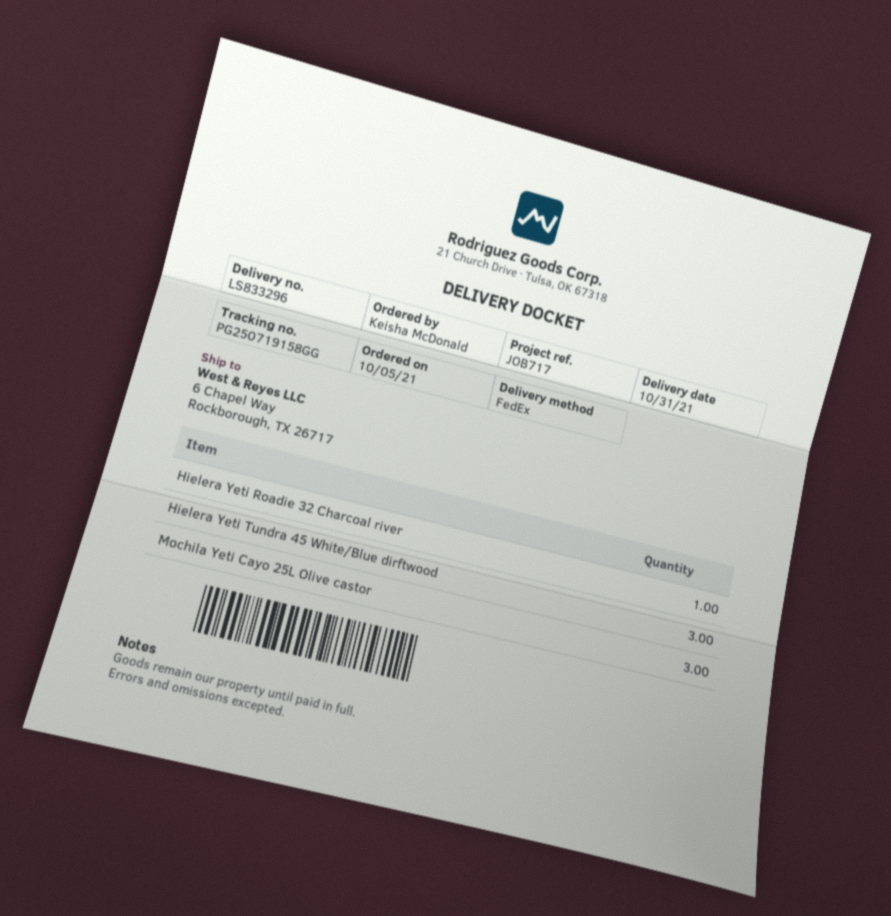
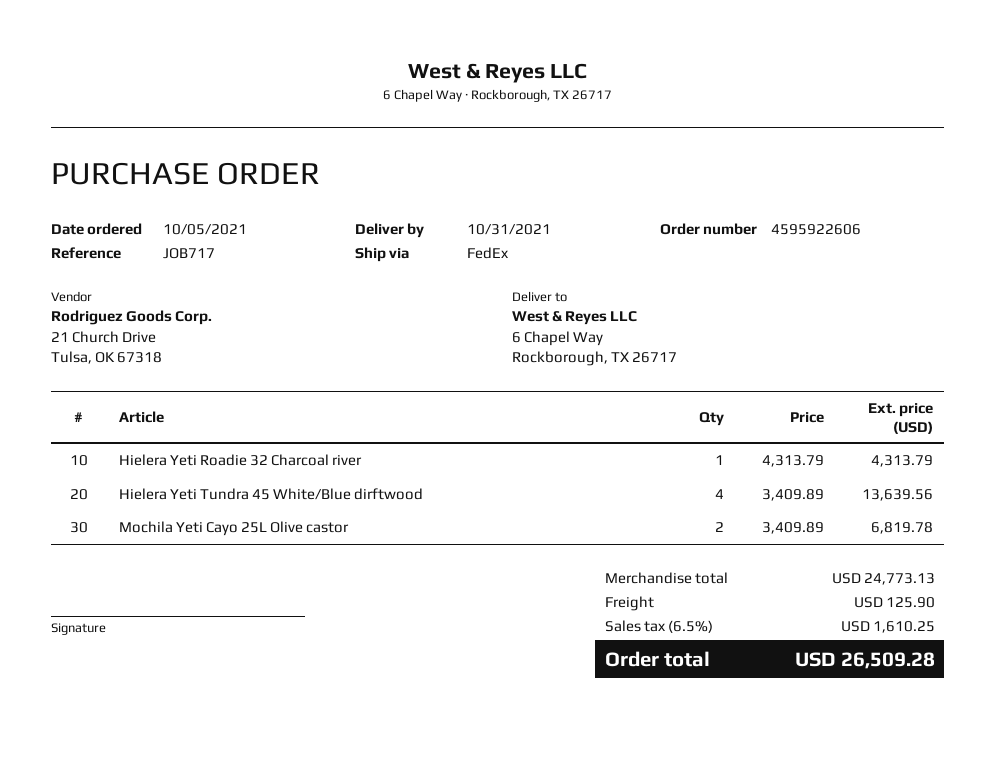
Hielera Yeti Tundra 45 White/Blue dirftwood: 3 -> 4
Mochila Yeti Cayo 25L Olive castor: 3 -> 2

